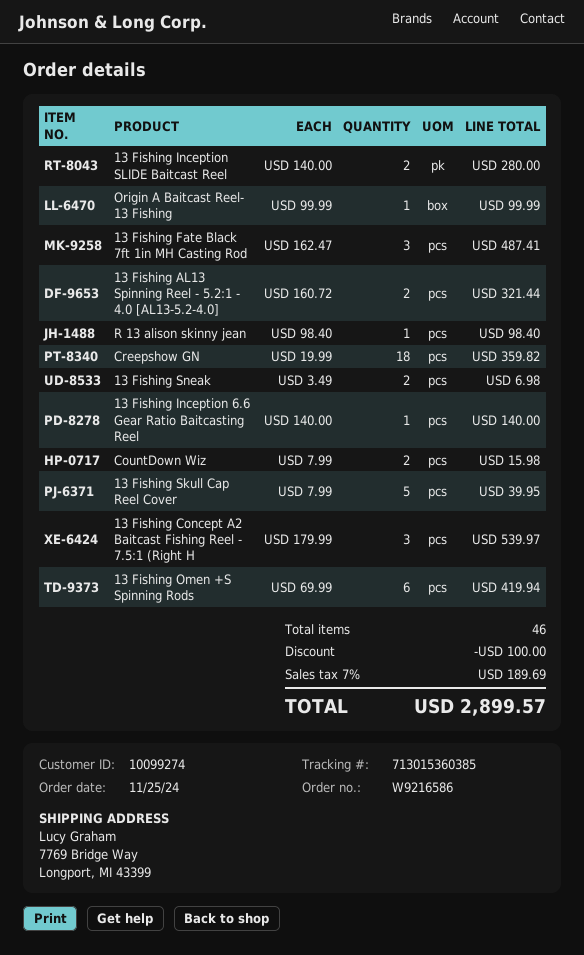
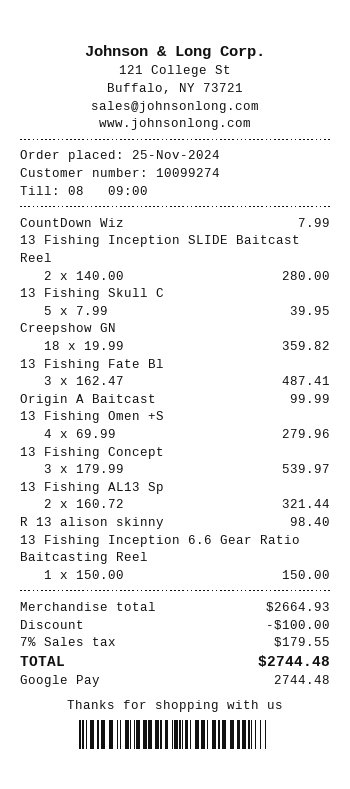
13 Fishing Sneak: 2 x 3.49 = 6.98 -> none
13 Fishing Inception 6.6 Gear Ratio Baitcasting Reel: 1 x 140.00 = 140.00 -> 1 x 150.00 = 150.00
CountDown Wiz: 2 x 7.99 = 15.98 -> 1 x 7.99 = 7.99
13 Fishing Omen +S Spinning Rods: 6 x 69.99 = 419.94 -> 4 x 69.99 = 279.96
tax: 7% = 189.69 -> 7% = 179.55
total: 2899.57 -> 2744.48

